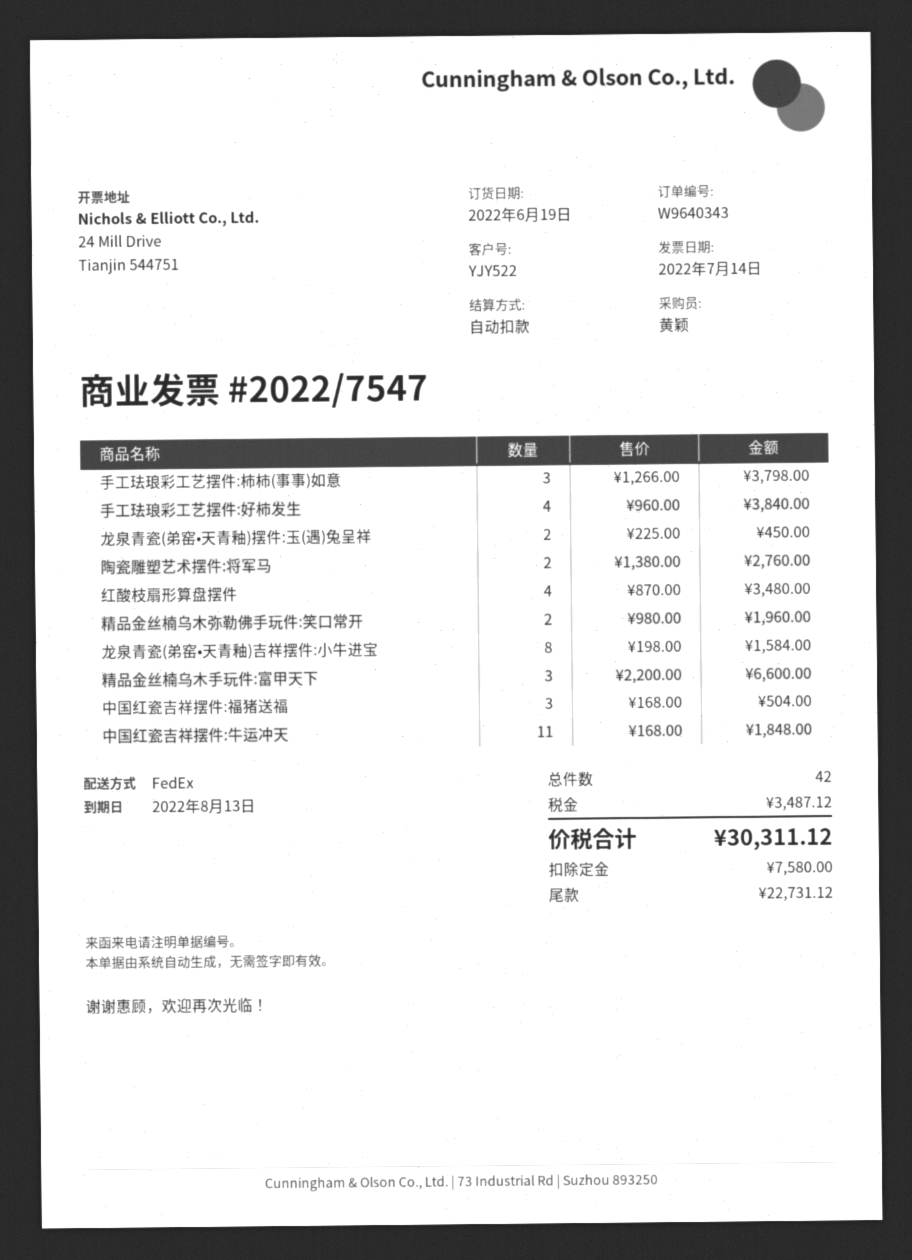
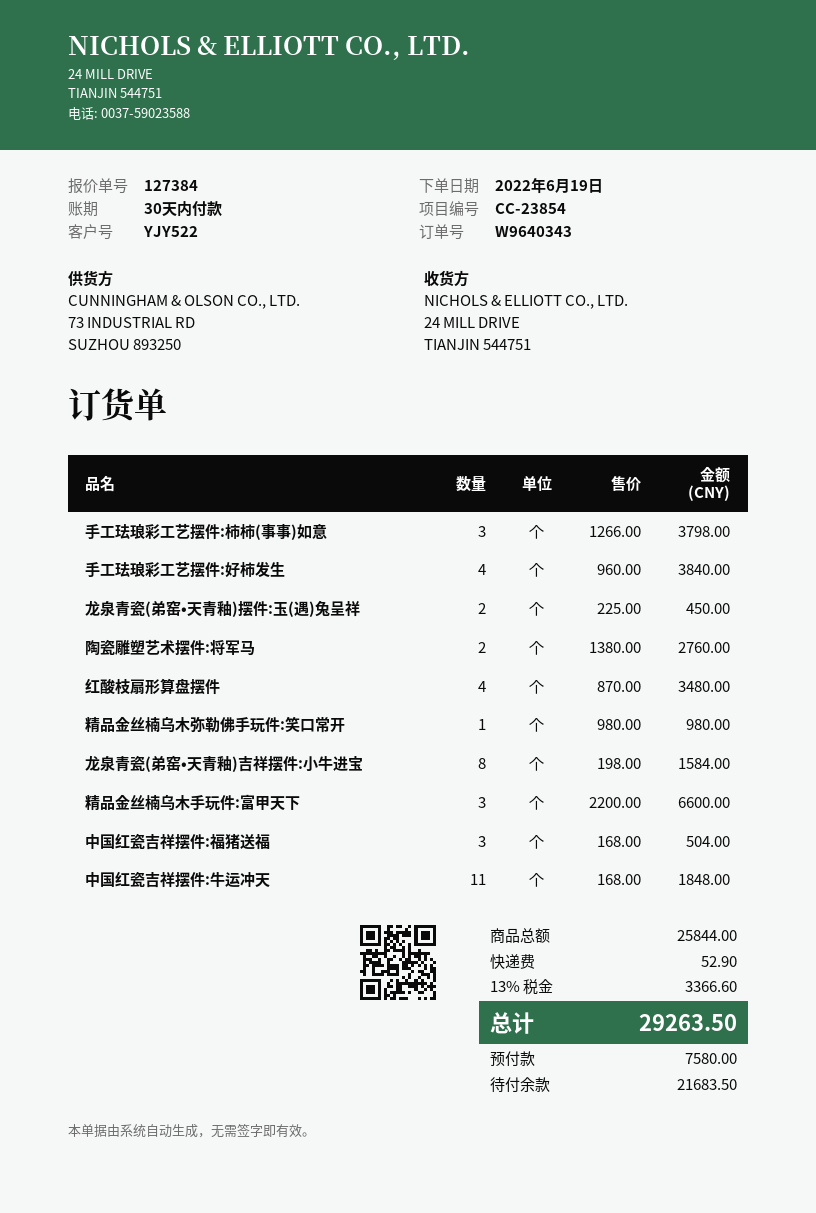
精品金丝楠乌木弥勒佛手玩件:笑口常开: 2 x 980.00 = 1960.00 -> 1 x 980.00 = 980.00
shipping: none -> 52.90
tax: 3487.12 -> 3366.60
total: 30311.12 -> 29263.50
balance: 22731.12 -> 21683.50

